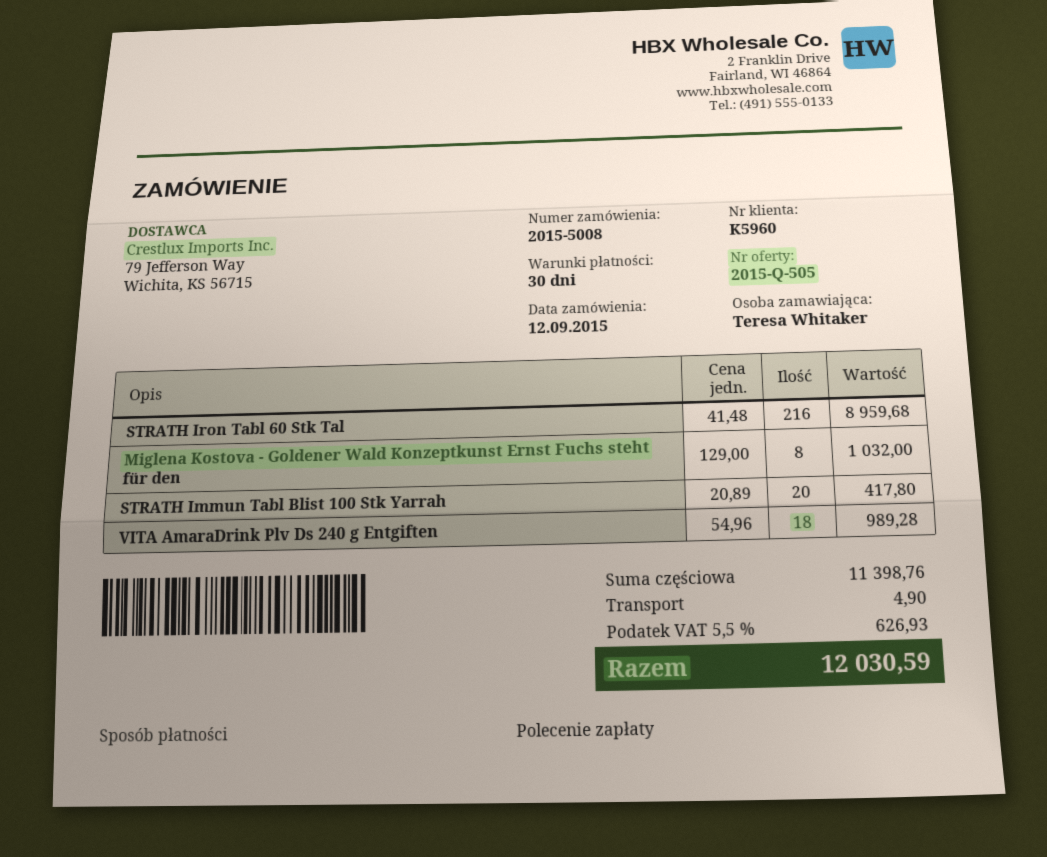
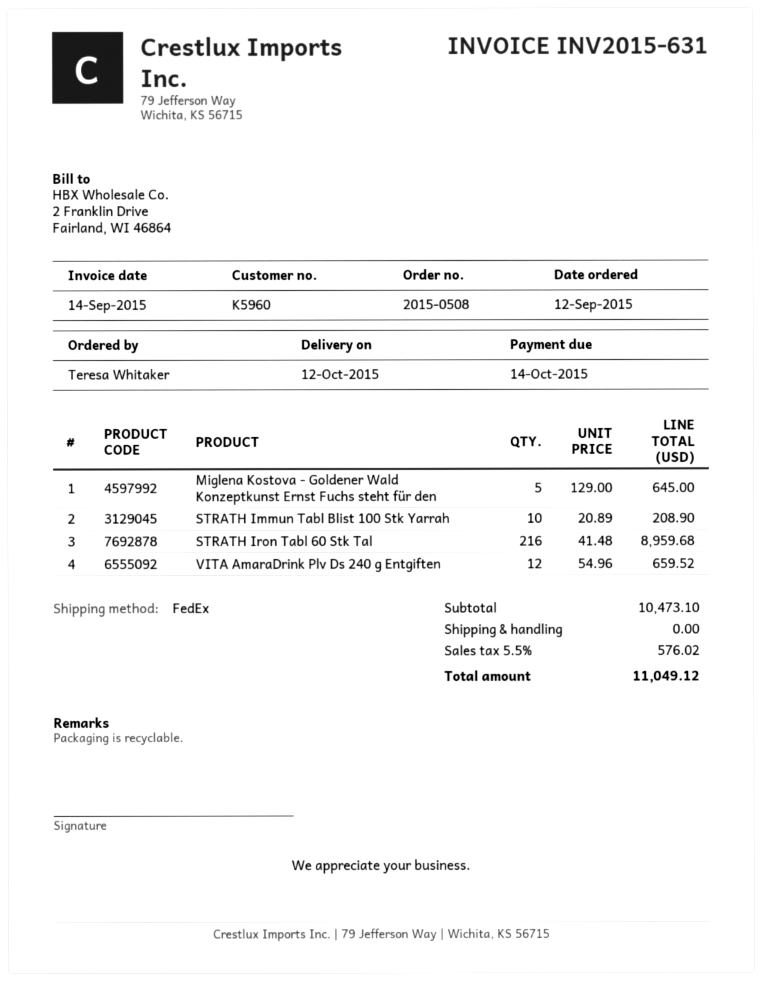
order number: 2015-5008 -> 2015-0508
Miglena Kostova - Goldener Wald Konzeptkunst Ernst Fuchs steht für den: 8 x 129.00 = 1032.00 -> 5 x 129.00 = 645.00
STRATH Immun Tabl Blist 100 Stk Yarrah: 20 x 20.89 = 417.80 -> 10 x 20.89 = 208.90
VITA AmaraDrink Plv Ds 240 g Entgiften: 18 x 54.96 = 989.28 -> 12 x 54.96 = 659.52
subtotal: 11398.76 -> 10473.10
shipping: 4.90 -> 0.00
tax: 5.5% = 626.93 -> 5.5% = 576.02
total: 12030.59 -> 11049.12

